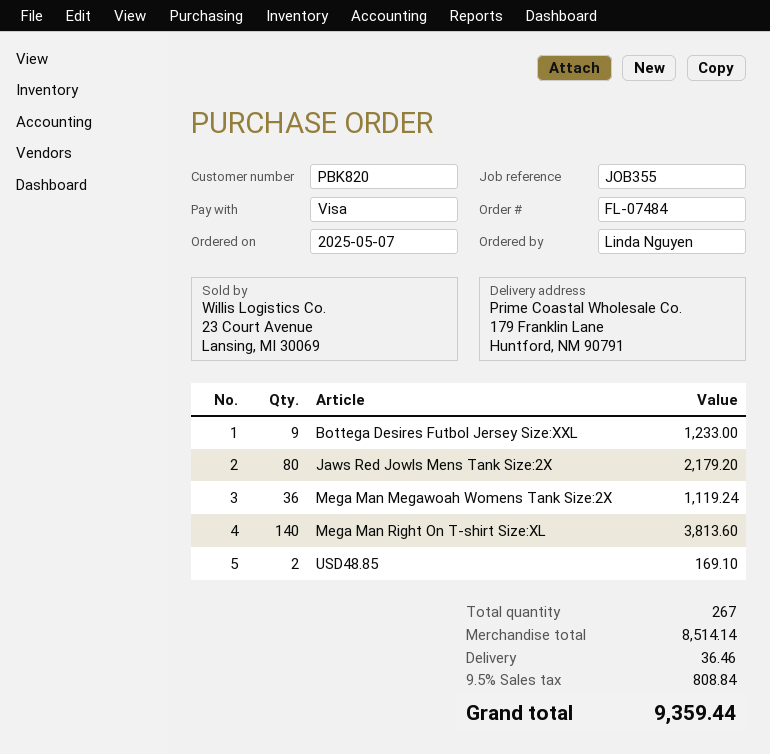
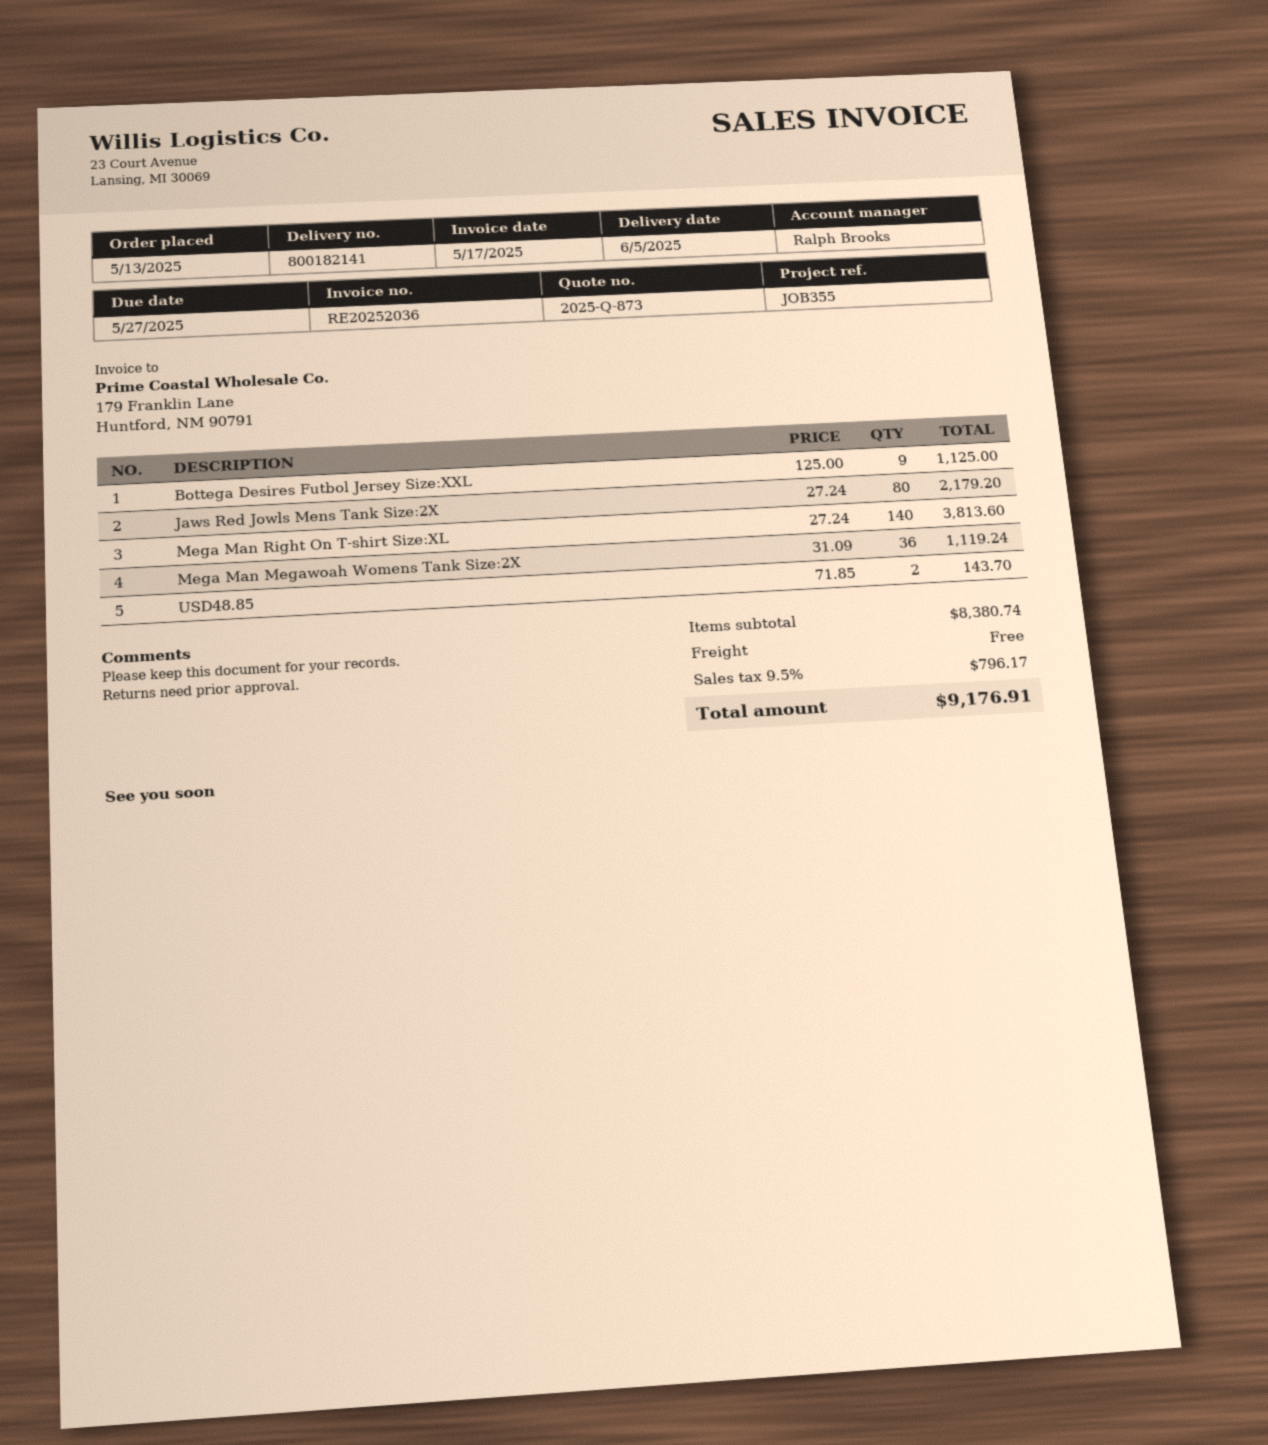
order date: 2025-05-07 -> 2025-05-13
Bottega Desires Futbol Jersey Size:XXL: 9 for 1233.00 -> 9 for 1125.00
USD48.85: 2 for 169.10 -> 2 for 143.70
subtotal: 8514.14 -> 8380.74
shipping: 36.46 -> 0.00
tax: 9.5% = 808.84 -> 9.5% = 796.17
total: 9359.44 -> 9176.91

